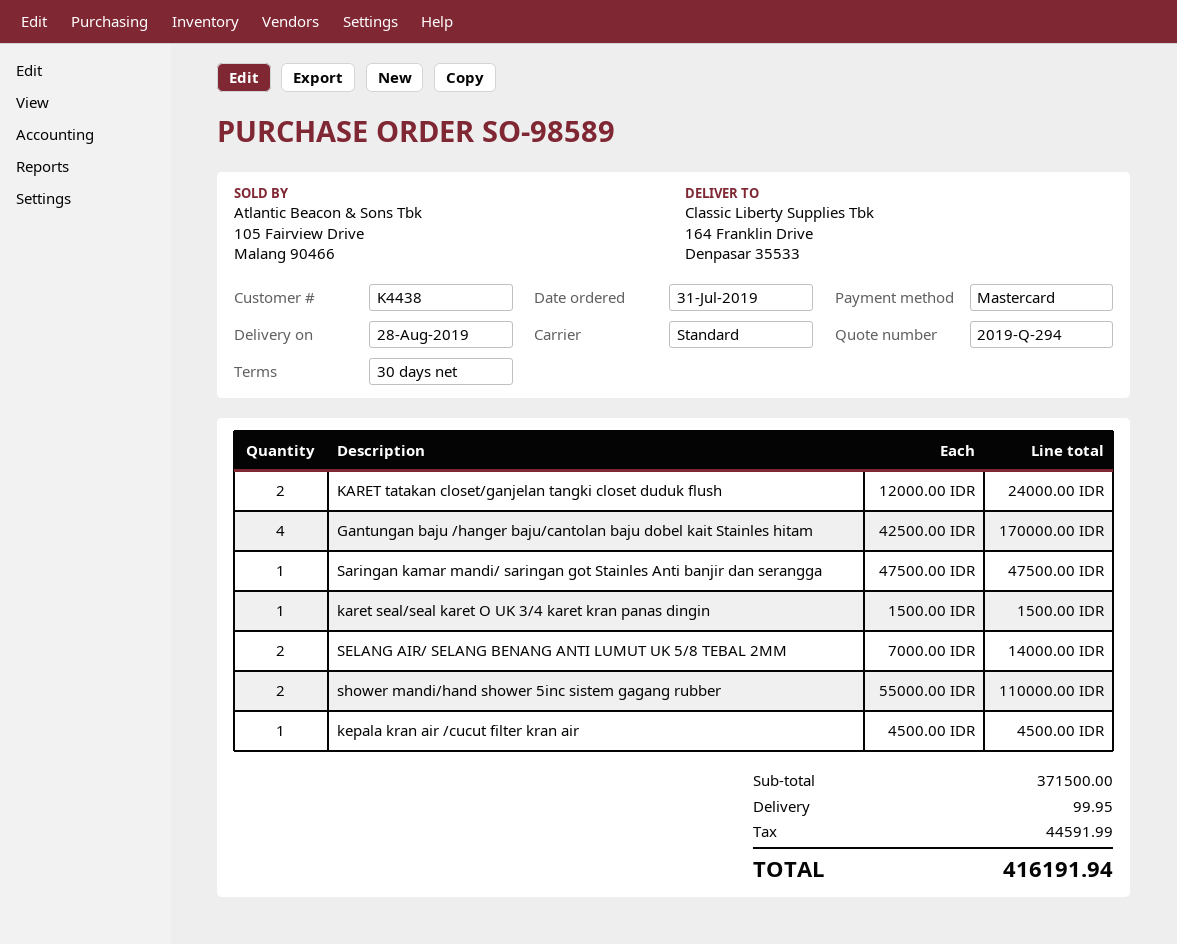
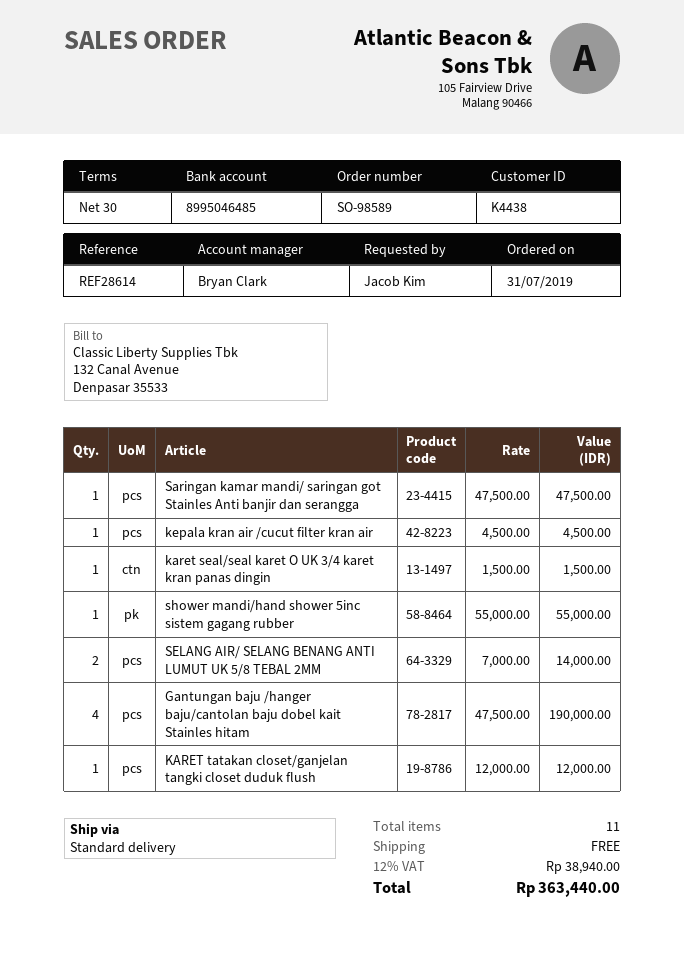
KARET tatakan closet/ganjelan tangki closet duduk flush: 2 x 12000.00 = 24000.00 -> 1 x 12000.00 = 12000.00
Gantungan baju /hanger baju/cantolan baju dobel kait Stainles hitam: 4 x 42500.00 = 170000.00 -> 4 x 47500.00 = 190000.00
shower mandi/hand shower 5inc sistem gagang rubber: 2 x 55000.00 = 110000.00 -> 1 x 55000.00 = 55000.00
shipping: 99.95 -> 0.00
tax: 44591.99 -> 38940.00
total: 416191.94 -> 363440.00

